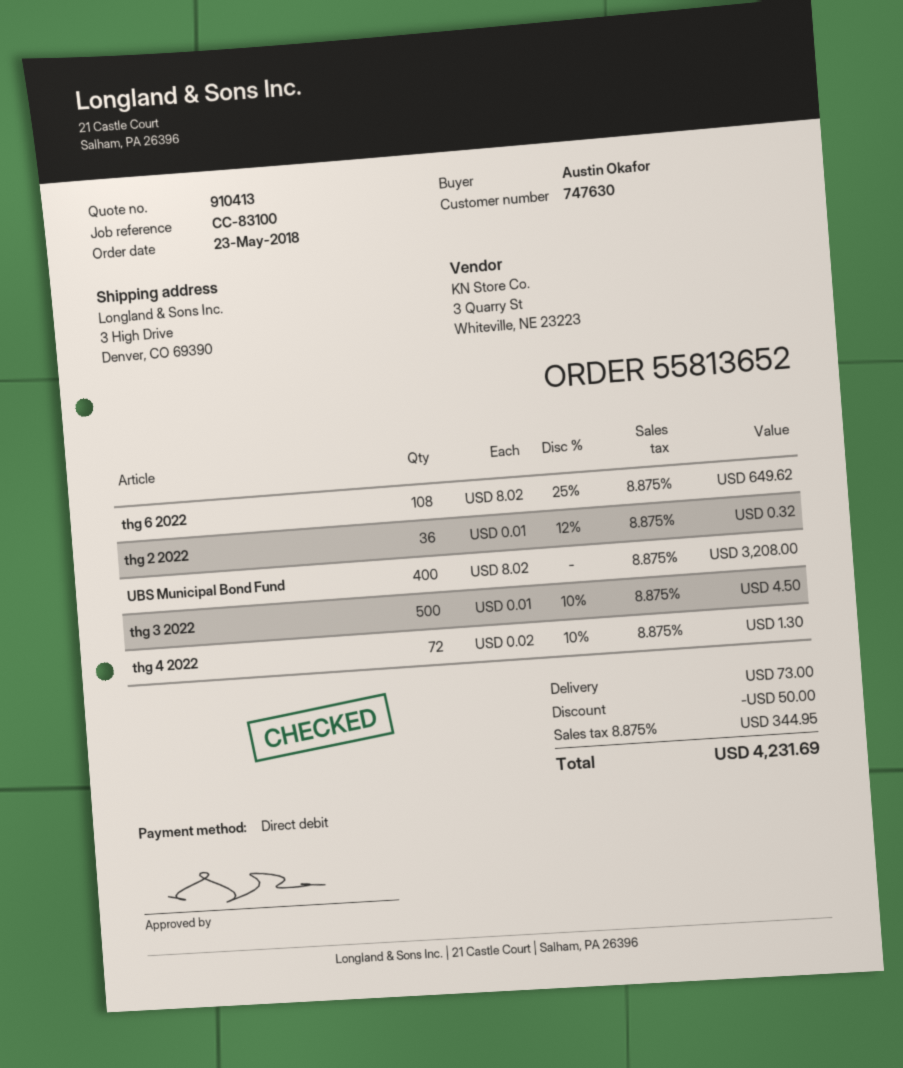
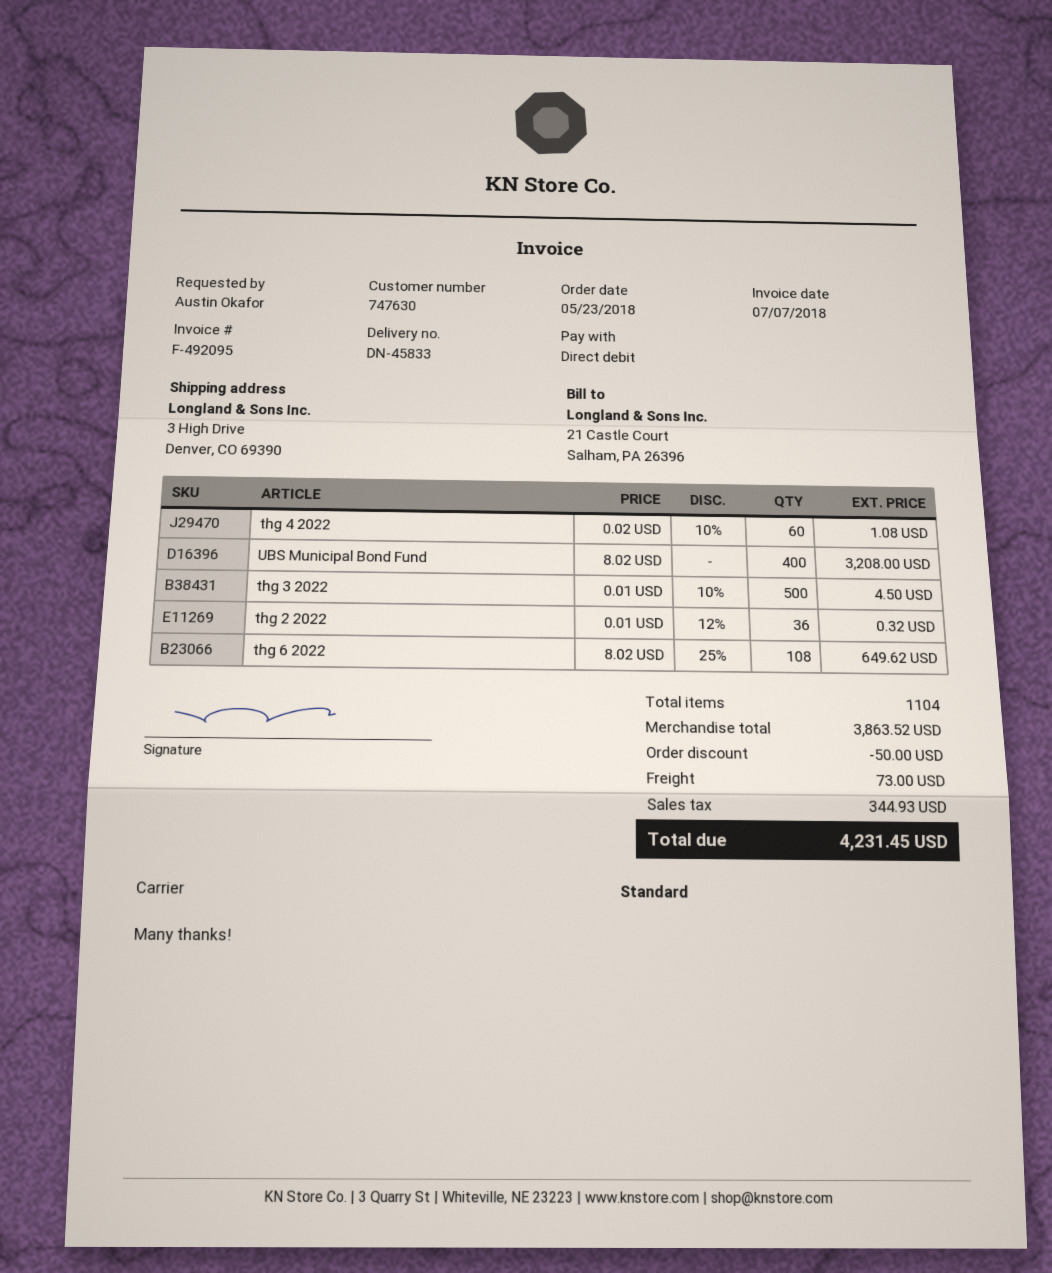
thg 4 2022: 72 x 0.02 - 10% = 1.30 -> 60 x 0.02 - 10% = 1.08
tax: 344.95 -> 344.93
total: 4231.69 -> 4231.45

